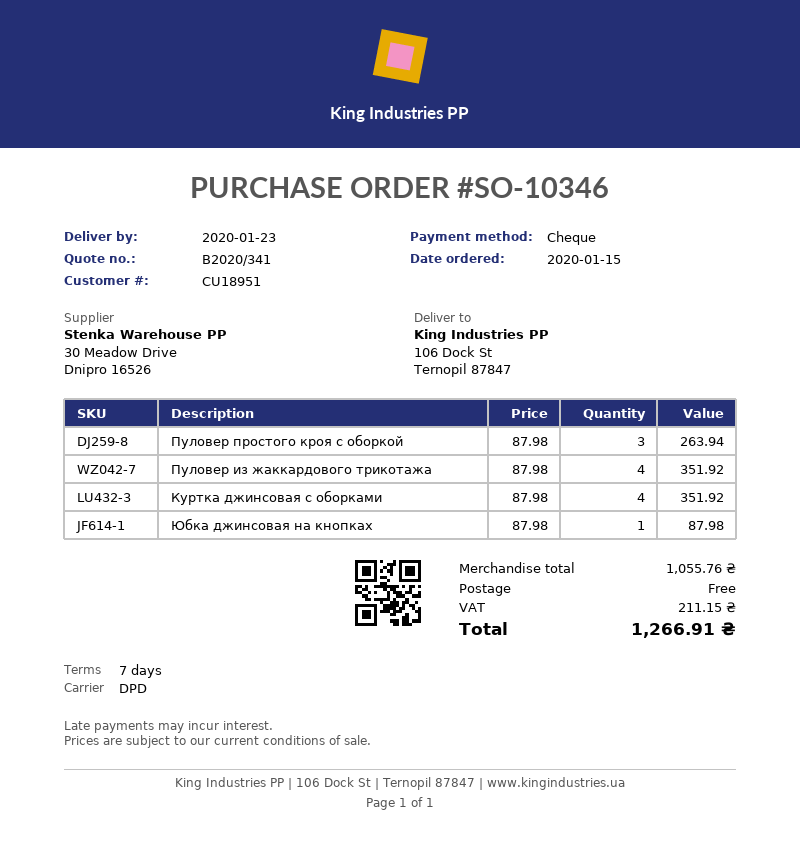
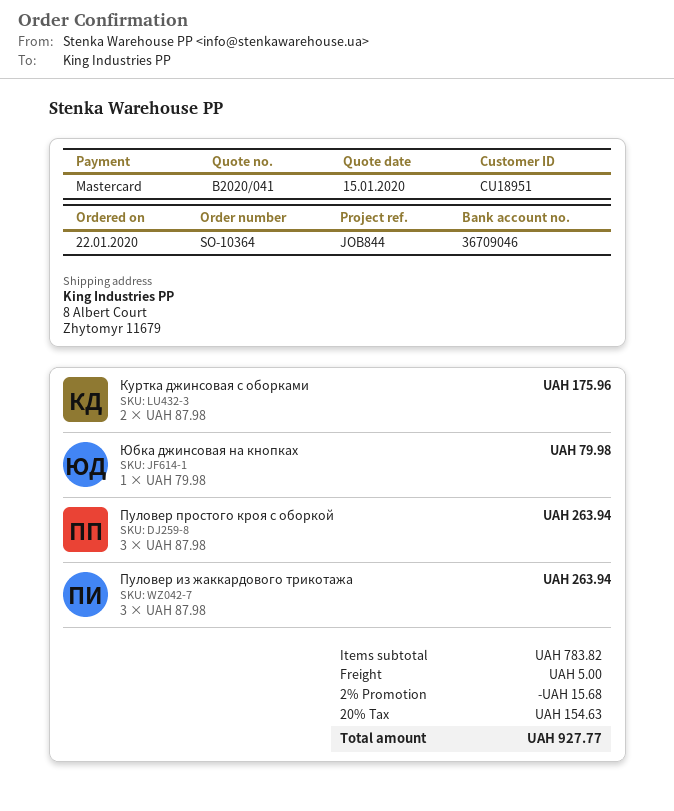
quote number: B2020/341 -> B2020/041
order number: SO-10346 -> SO-10364
order date: 2020-01-15 -> 2020-01-22
payment method: cheque -> Mastercard
ship to: 106 Dock St, Ternopil 87847 -> 8 Albert Court, Zhytomyr 11679
Пуловер из жаккардового трикотажа: 4 x 87.98 = 351.92 -> 3 x 87.98 = 263.94
Куртка джинсовая с оборками: 4 x 87.98 = 351.92 -> 2 x 87.98 = 175.96
Юбка джинсовая на кнопках: 1 x 87.98 = 87.98 -> 1 x 79.98 = 79.98
subtotal: 1055.76 -> 783.82
discount: none -> 2% = 15.68
shipping: 0.00 -> 5.00
tax: 211.15 -> 154.63
total: 1266.91 -> 927.77

